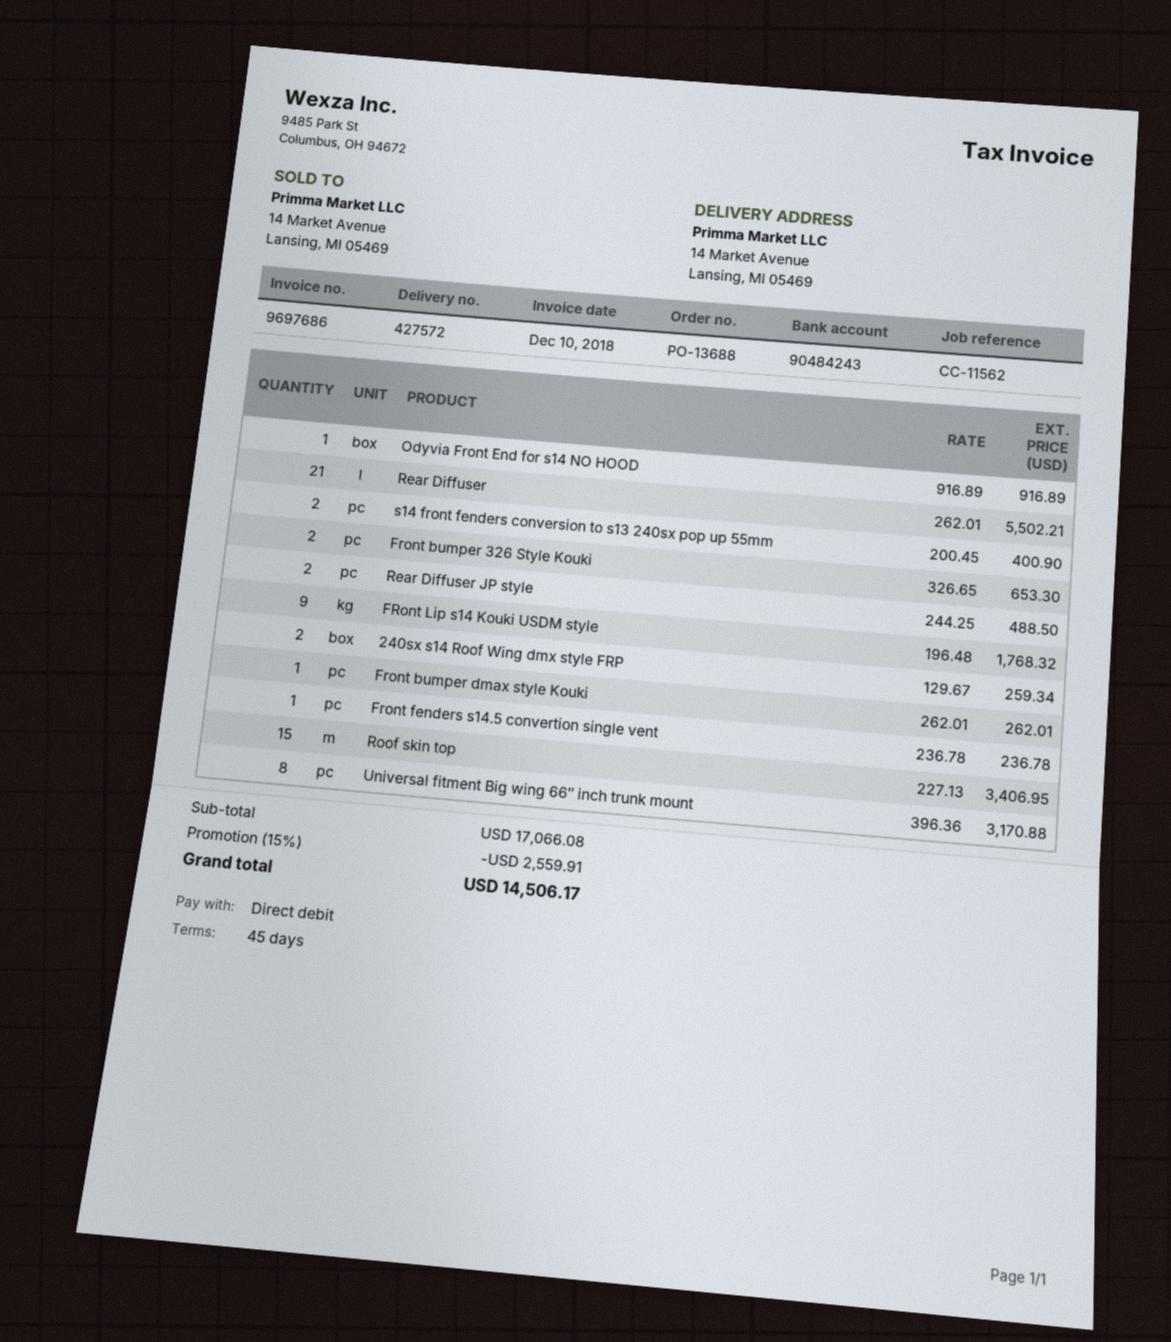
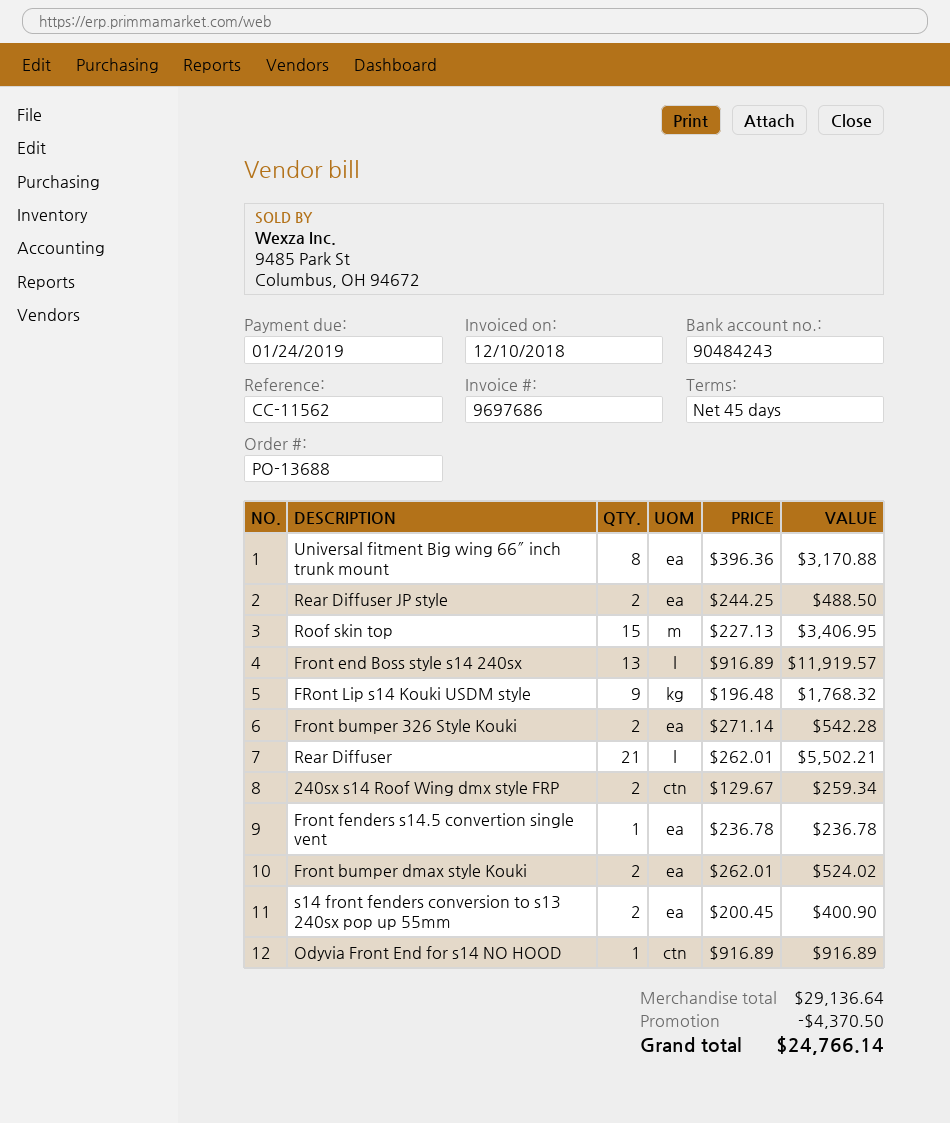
Front bumper 326 Style Kouki: 2 x 326.65 = 653.30 -> 2 x 271.14 = 542.28
Front bumper dmax style Kouki: 1 x 262.01 = 262.01 -> 2 x 262.01 = 524.02
Front end Boss style s14 240sx: none -> 13 x 916.89 = 11919.57
subtotal: 17066.08 -> 29136.64
discount: 2559.91 -> 4370.50
total: 14506.17 -> 24766.14

